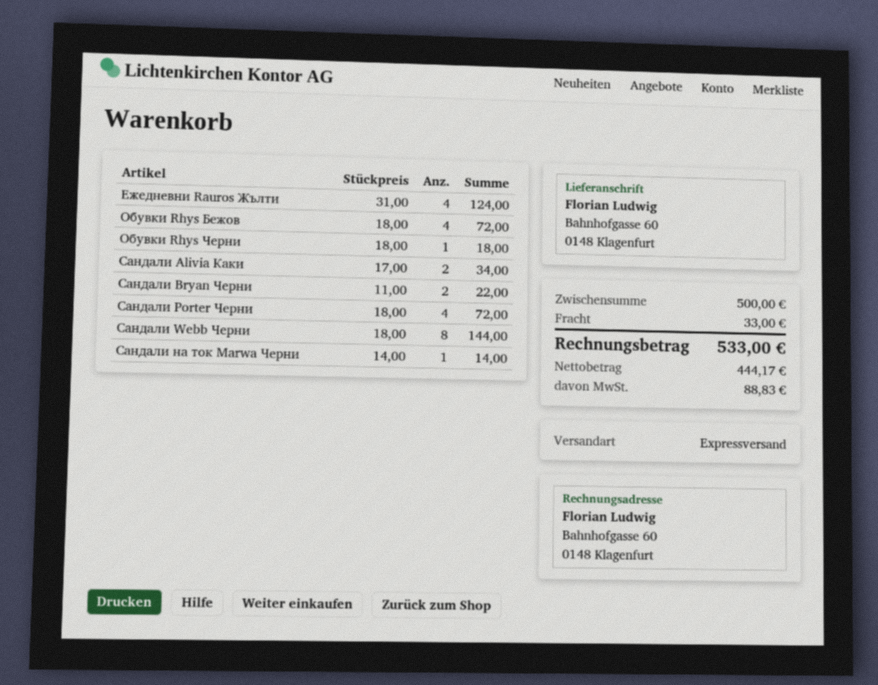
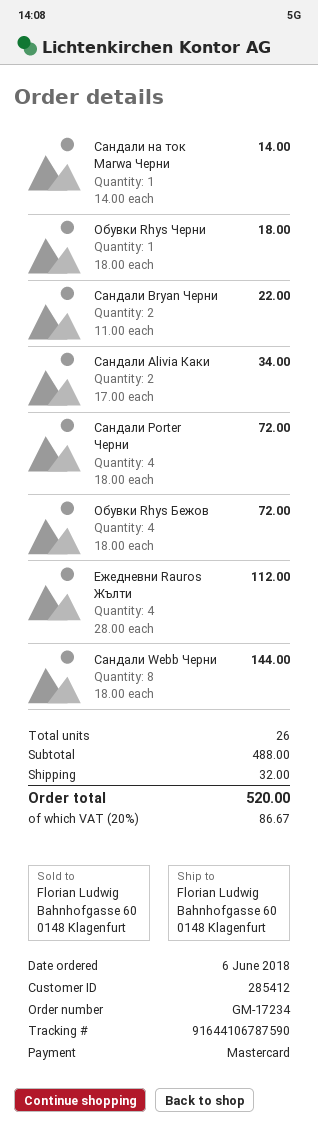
Ежедневни Rauros Жълти: 4 x 31.00 = 124.00 -> 4 x 28.00 = 112.00
subtotal: 500.00 -> 488.00
shipping: 33.00 -> 32.00
tax: 88.83 -> 86.67
total: 533.00 -> 520.00

